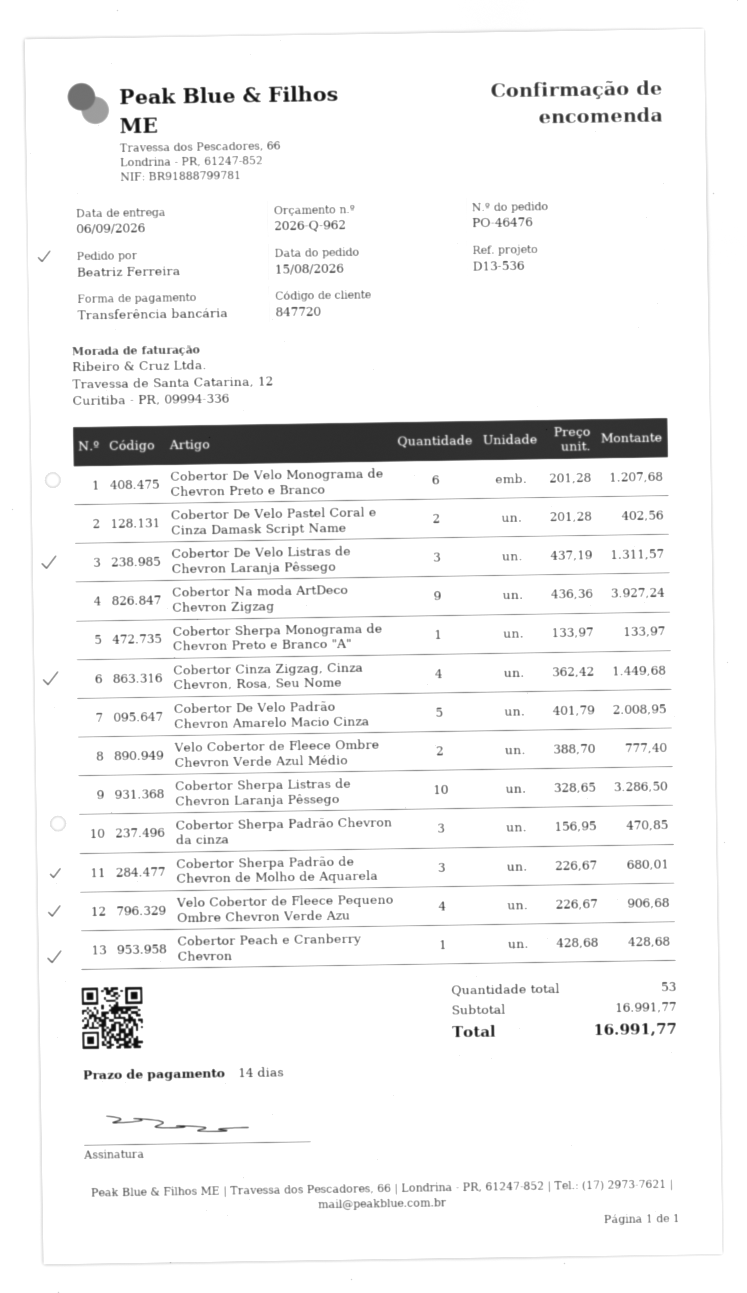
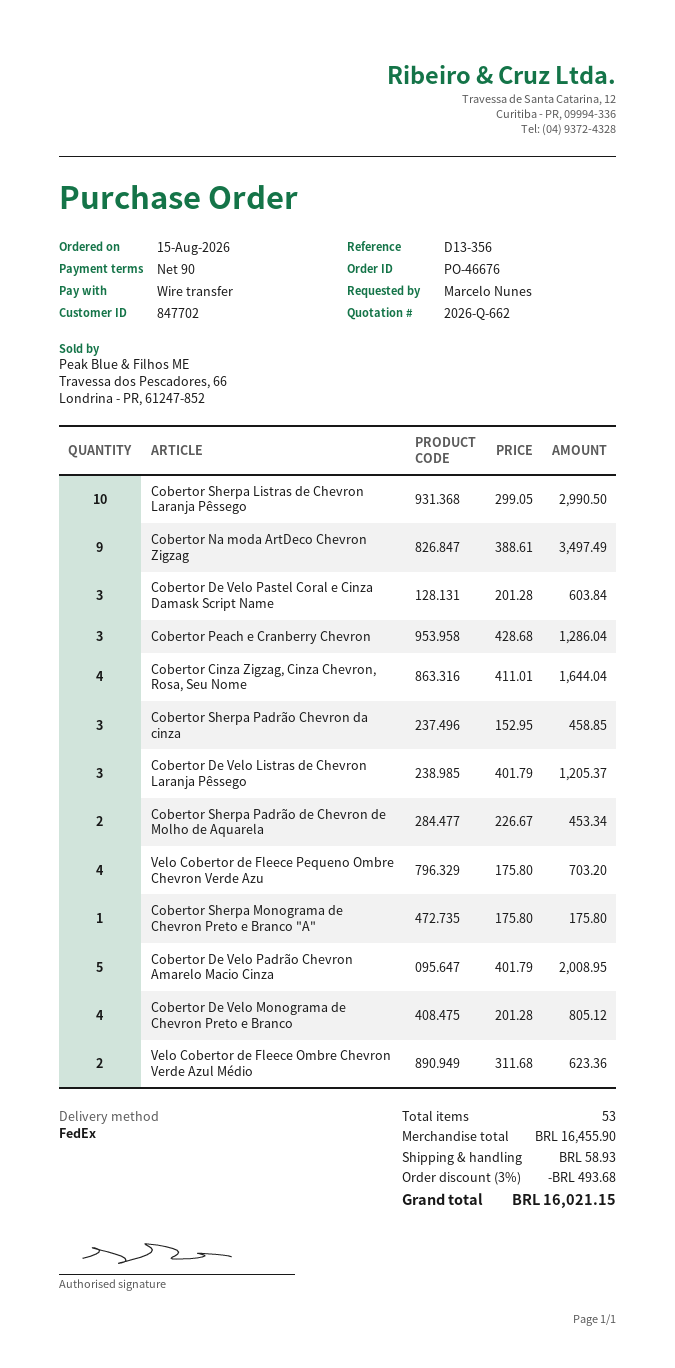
quote number: 2026-Q-962 -> 2026-Q-662
order number: PO-46476 -> PO-46676
payment terms: 14 days -> 90 days
customer number: 847720 -> 847702
reference: D13-536 -> D13-356
ordered by: Beatriz Ferreira -> Marcelo Nunes
Cobertor De Velo Monograma de Chevron Preto e Branco: 6 x 201.28 = 1207.68 -> 4 x 201.28 = 805.12
Cobertor De Velo Pastel Coral e Cinza Damask Script Name: 2 x 201.28 = 402.56 -> 3 x 201.28 = 603.84
Cobertor De Velo Listras de Chevron Laranja Pêssego: 3 x 437.19 = 1311.57 -> 3 x 401.79 = 1205.37
Cobertor Na moda ArtDeco Chevron Zigzag: 9 x 436.36 = 3927.24 -> 9 x 388.61 = 3497.49
Cobertor Sherpa Monograma de Chevron Preto e Branco "A": 1 x 133.97 = 133.97 -> 1 x 175.80 = 175.80
Cobertor Cinza Zigzag, Cinza Chevron, Rosa, Seu Nome: 4 x 362.42 = 1449.68 -> 4 x 411.01 = 1644.04
Velo Cobertor de Fleece Ombre Chevron Verde Azul Médio: 2 x 388.70 = 777.40 -> 2 x 311.68 = 623.36
Cobertor Sherpa Listras de Chevron Laranja Pêssego: 10 x 328.65 = 3286.50 -> 10 x 299.05 = 2990.50
Cobertor Sherpa Padrão Chevron da cinza: 3 x 156.95 = 470.85 -> 3 x 152.95 = 458.85
Cobertor Sherpa Padrão de Chevron de Molho de Aquarela: 3 x 226.67 = 680.01 -> 2 x 226.67 = 453.34
Velo Cobertor de Fleece Pequeno Ombre Chevron Verde Azu: 4 x 226.67 = 906.68 -> 4 x 175.80 = 703.20
Cobertor Peach e Cranberry Chevron: 1 x 428.68 = 428.68 -> 3 x 428.68 = 1286.04
subtotal: 16991.77 -> 16455.90
discount: none -> 3% = 493.68
shipping: none -> 58.93
total: 16991.77 -> 16021.15

